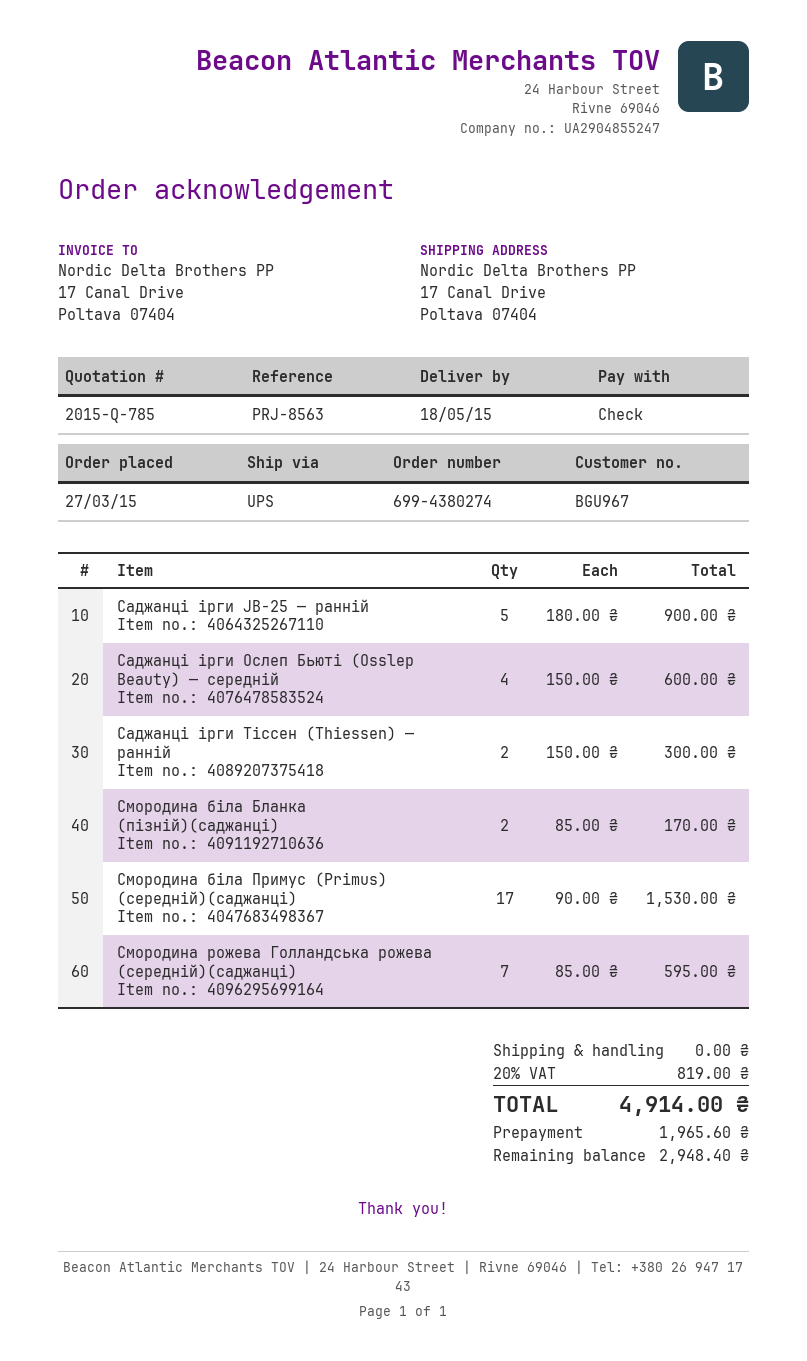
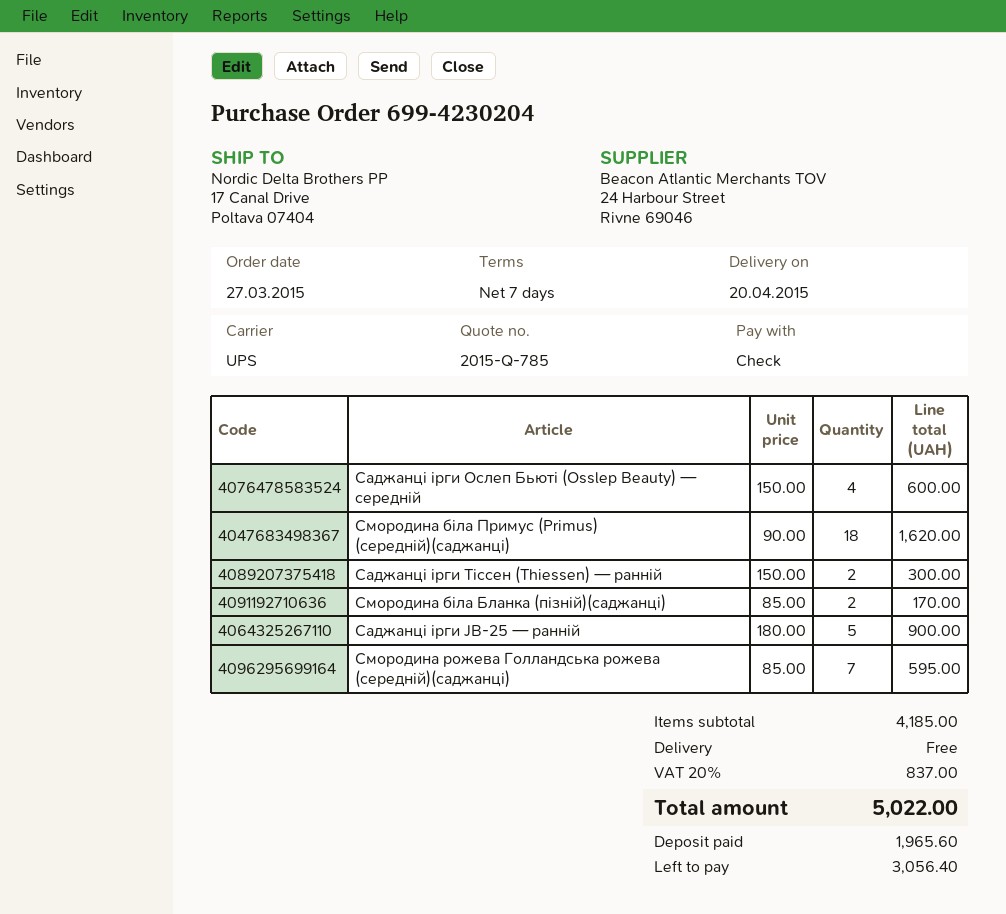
order number: 699-4380274 -> 699-4230204
delivery date: 2015-05-18 -> 2015-04-20
Смородина біла Примус (Primus) (середній)(саджанці): 17 x 90.00 = 1530.00 -> 18 x 90.00 = 1620.00
tax: 20% = 819.00 -> 20% = 837.00
total: 4914.00 -> 5022.00
balance: 2948.40 -> 3056.40

